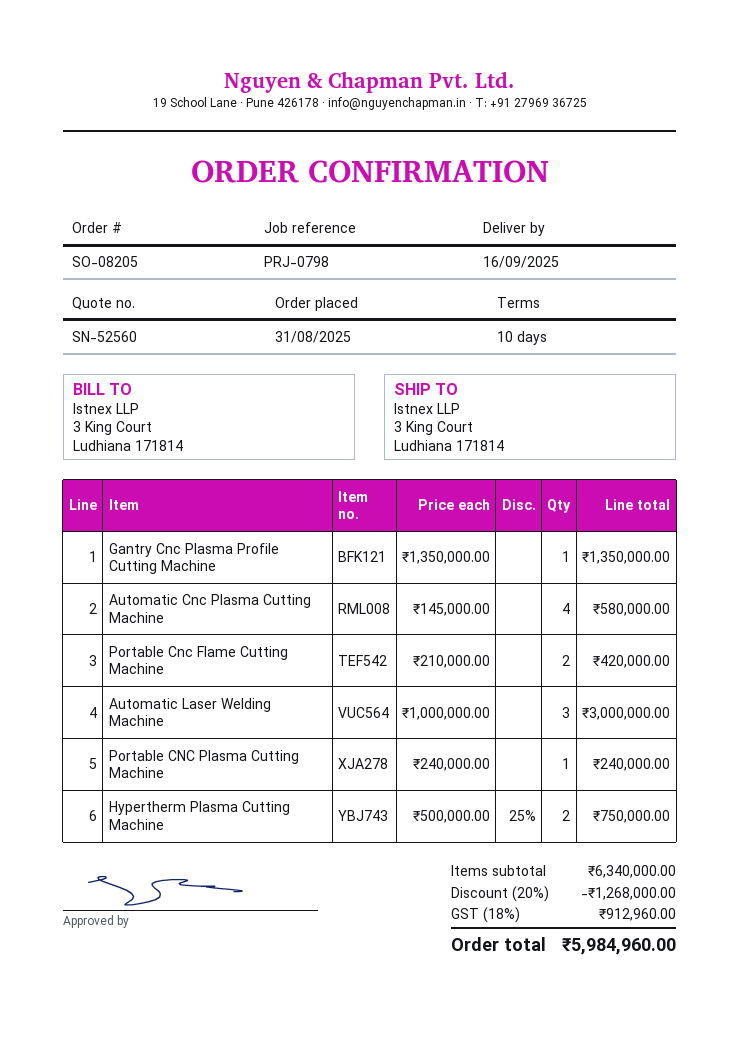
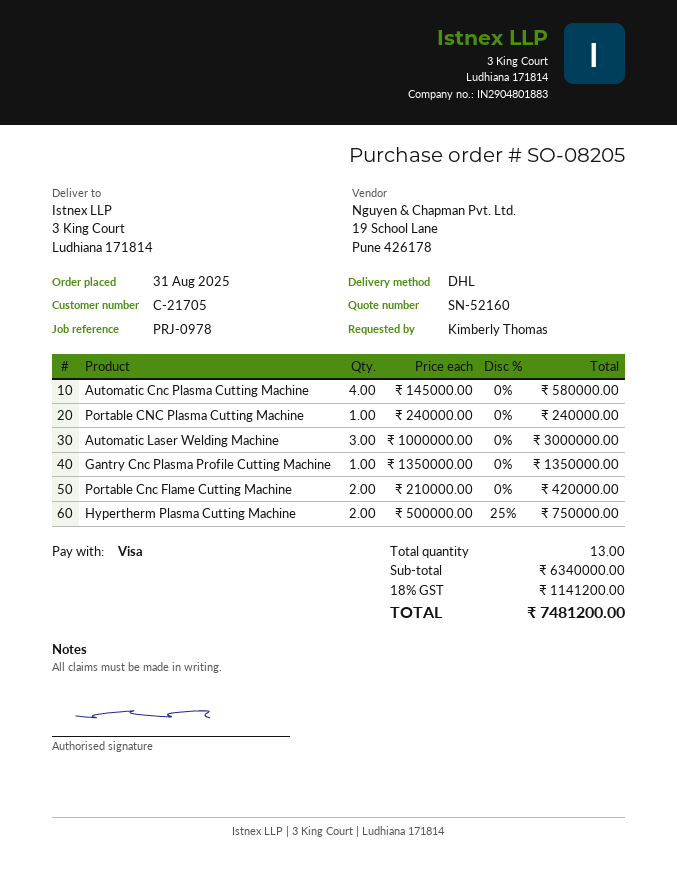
quote number: SN-52560 -> SN-52160
reference: PRJ-0798 -> PRJ-0978
discount: 20% = 1268000.00 -> none
tax: 18% = 912960.00 -> 18% = 1141200.00
total: 5984960.00 -> 7481200.00

